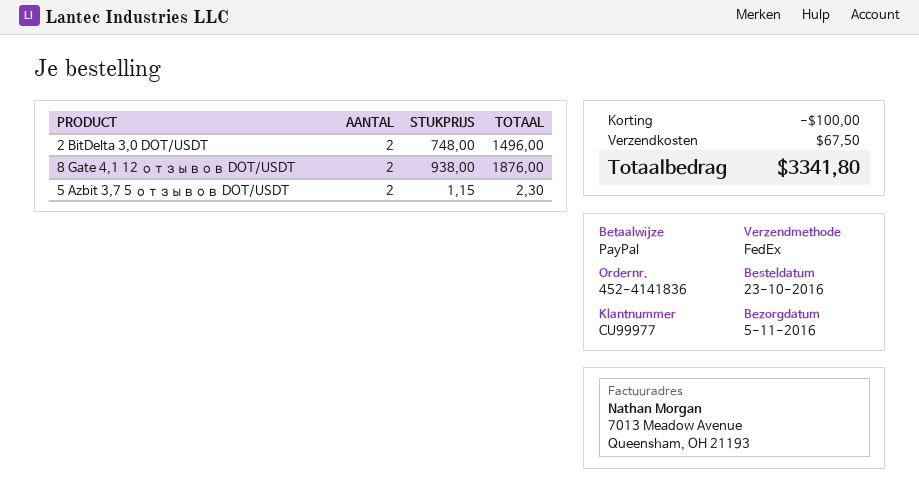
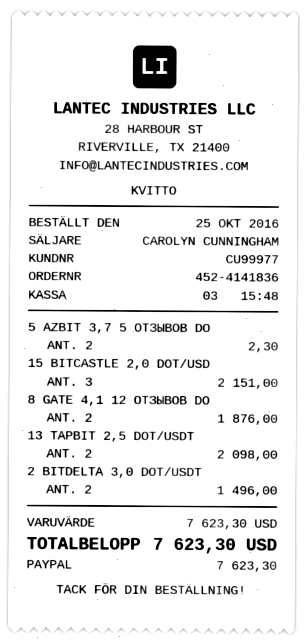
order date: 2016-10-23 -> 2016-10-25
15 BITCASTLE 2,0 DOT/USD: none -> 3 for 2151.00
13 TAPBIT 2,5 DOT/USDT: none -> 2 for 2098.00
discount: 100.00 -> none
shipping: 67.50 -> none
total: 3341.80 -> 7623.30

